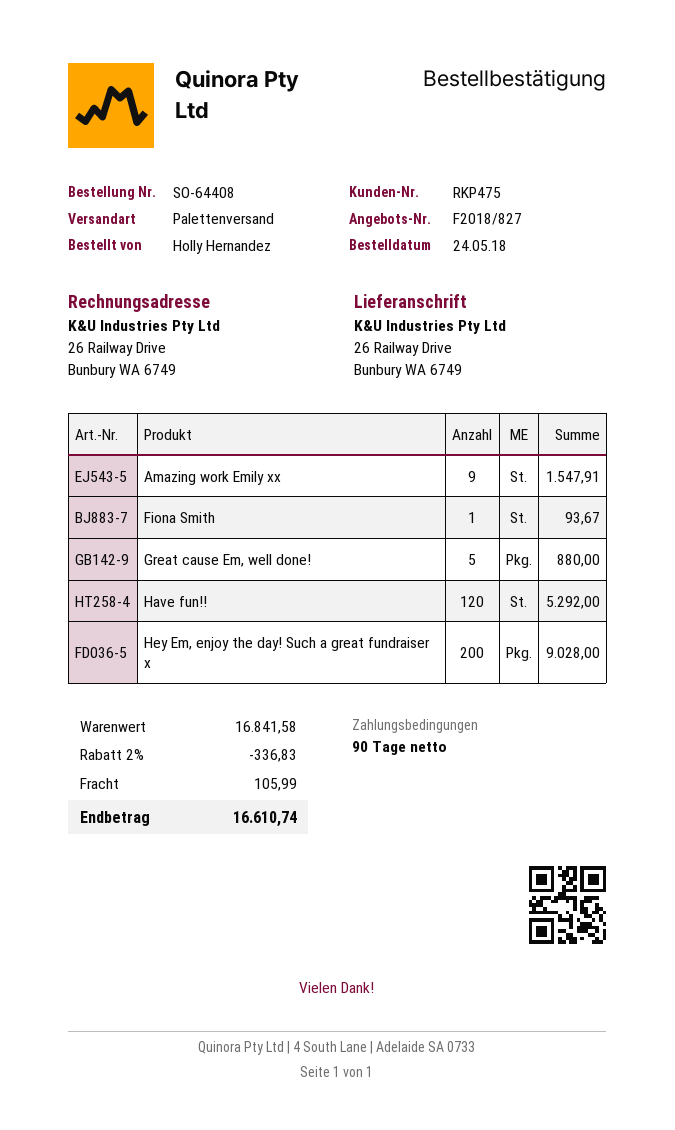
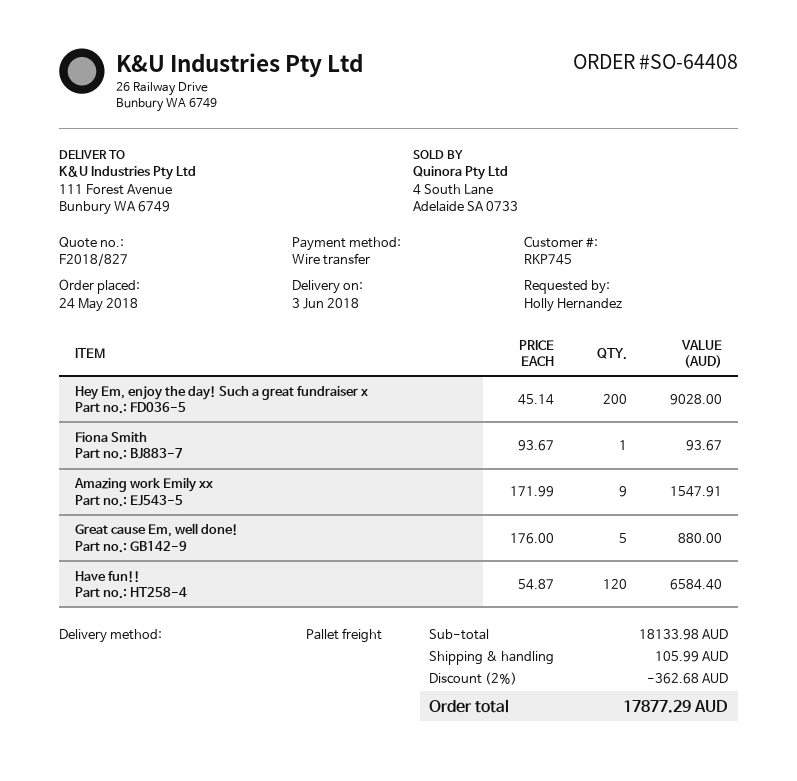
customer number: RKP475 -> RKP745
ship to: 26 Railway Drive, Bunbury WA 6749 -> 111 Forest Avenue, Bunbury WA 6749
Have fun!!: 120 for 5292.00 -> 120 for 6584.40
subtotal: 16841.58 -> 18133.98
discount: 2% = 336.83 -> 2% = 362.68
total: 16610.74 -> 17877.29

